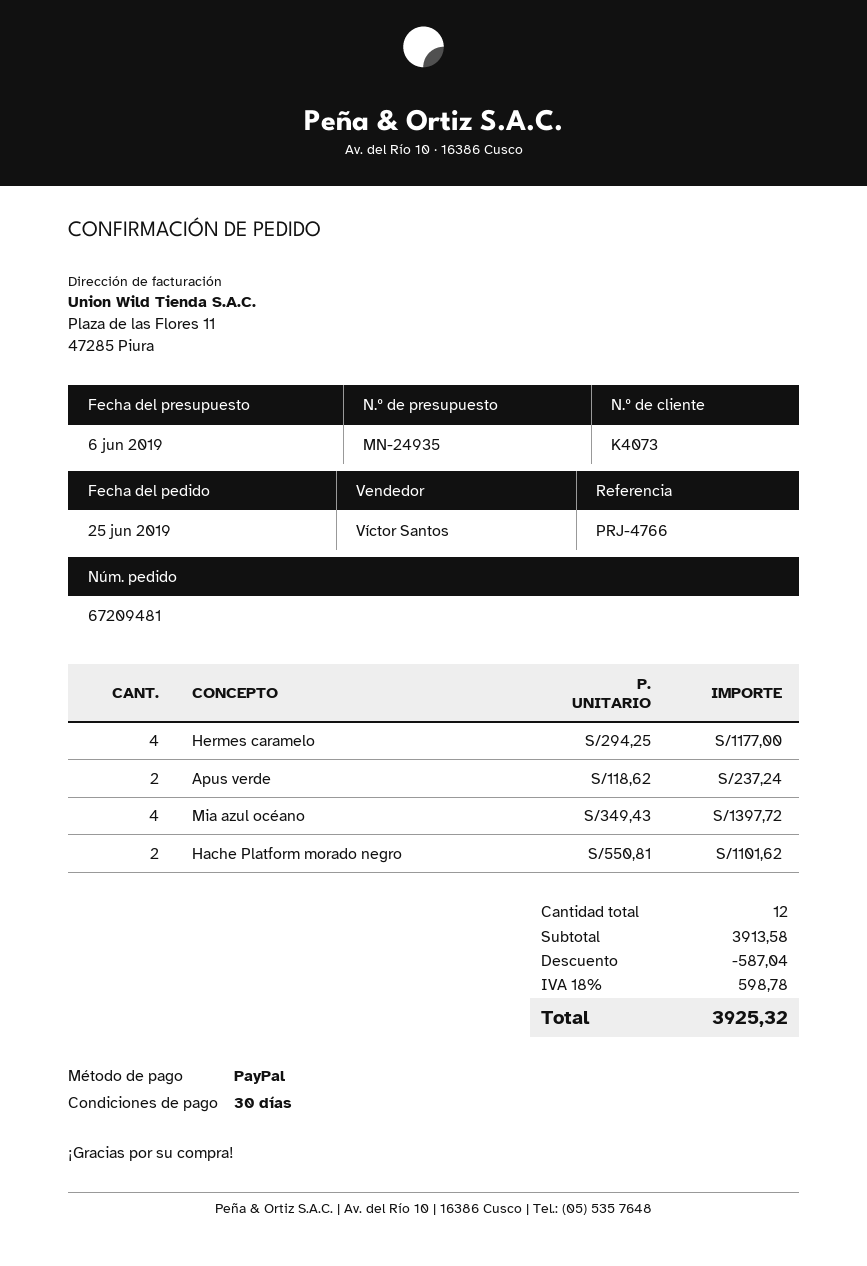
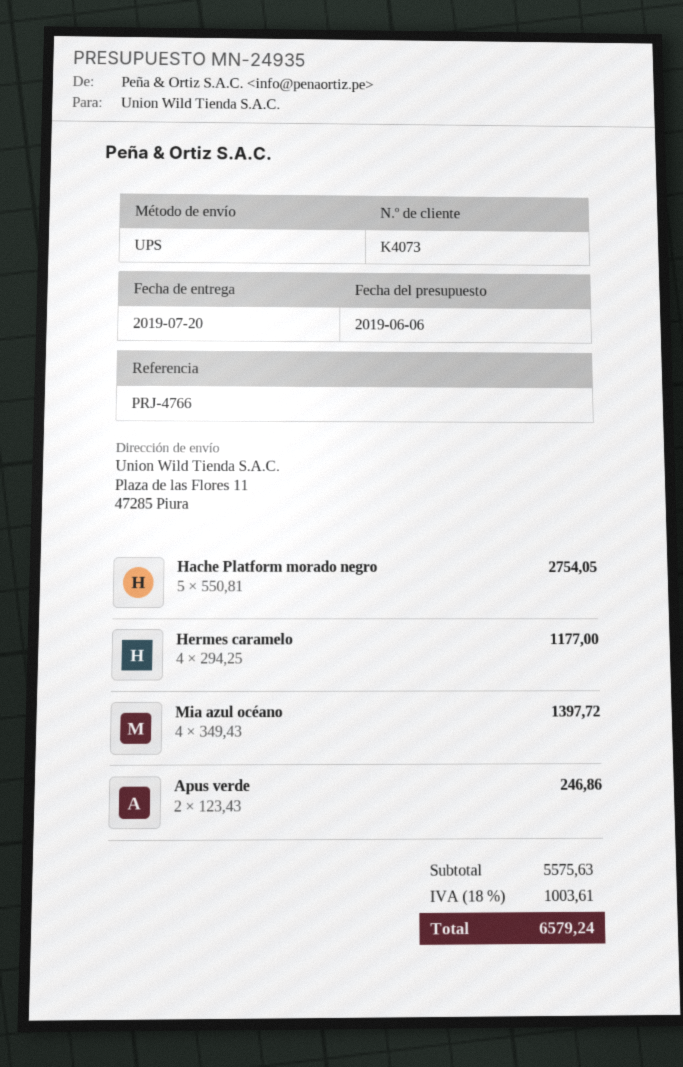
Apus verde: 2 x 118.62 = 237.24 -> 2 x 123.43 = 246.86
Hache Platform morado negro: 2 x 550.81 = 1101.62 -> 5 x 550.81 = 2754.05
subtotal: 3913.58 -> 5575.63
discount: 587.04 -> none
tax: 18% = 598.78 -> 18% = 1003.61
total: 3925.32 -> 6579.24

